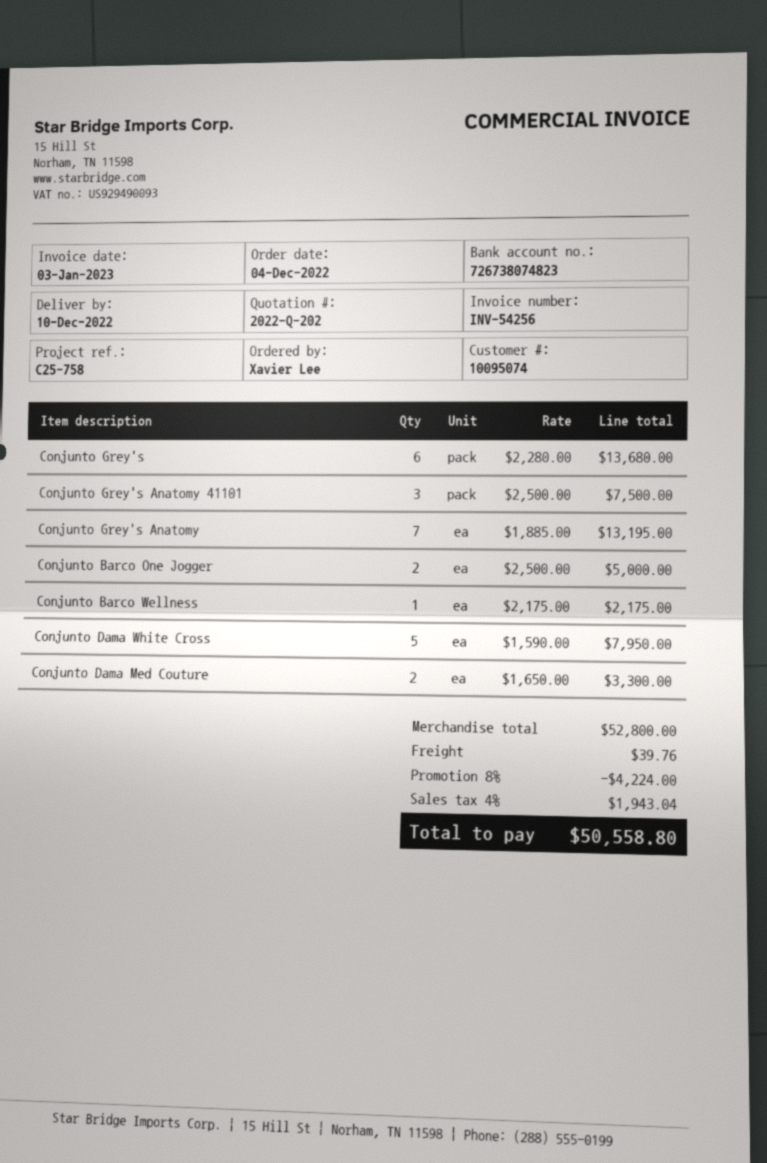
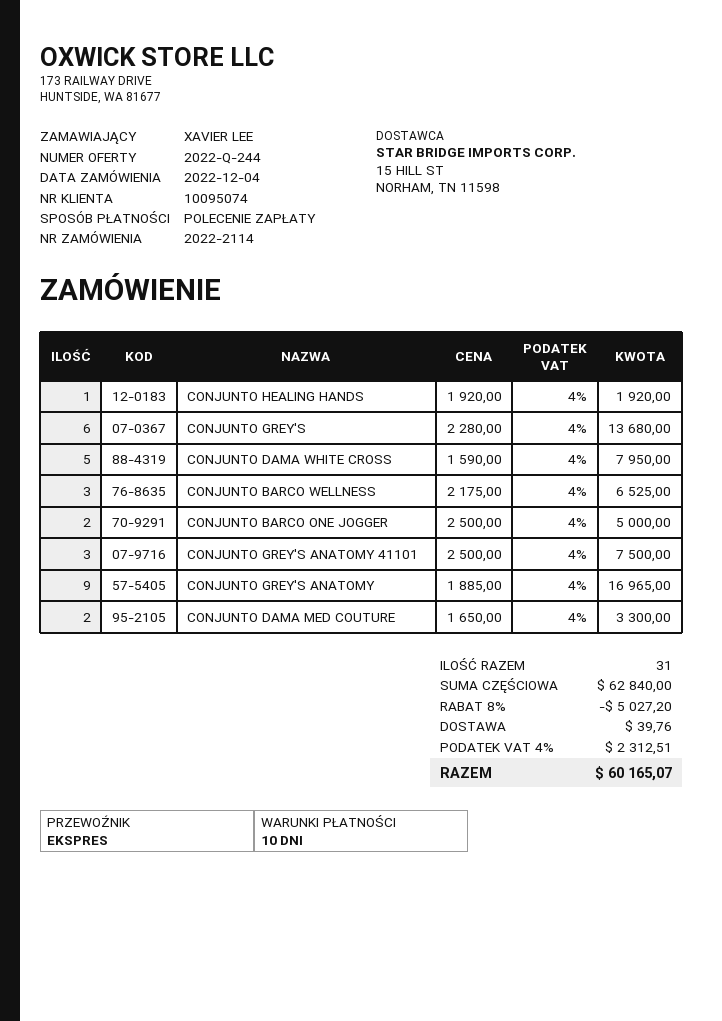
quote number: 2022-Q-202 -> 2022-Q-244
Conjunto Grey's Anatomy: 7 x 1885.00 = 13195.00 -> 9 x 1885.00 = 16965.00
Conjunto Barco Wellness: 1 x 2175.00 = 2175.00 -> 3 x 2175.00 = 6525.00
CONJUNTO HEALING HANDS: none -> 1 x 1920.00 = 1920.00
subtotal: 52800.00 -> 62840.00
discount: 8% = 4224.00 -> 8% = 5027.20
tax: 4% = 1943.04 -> 4% = 2312.51
total: 50558.80 -> 60165.07

